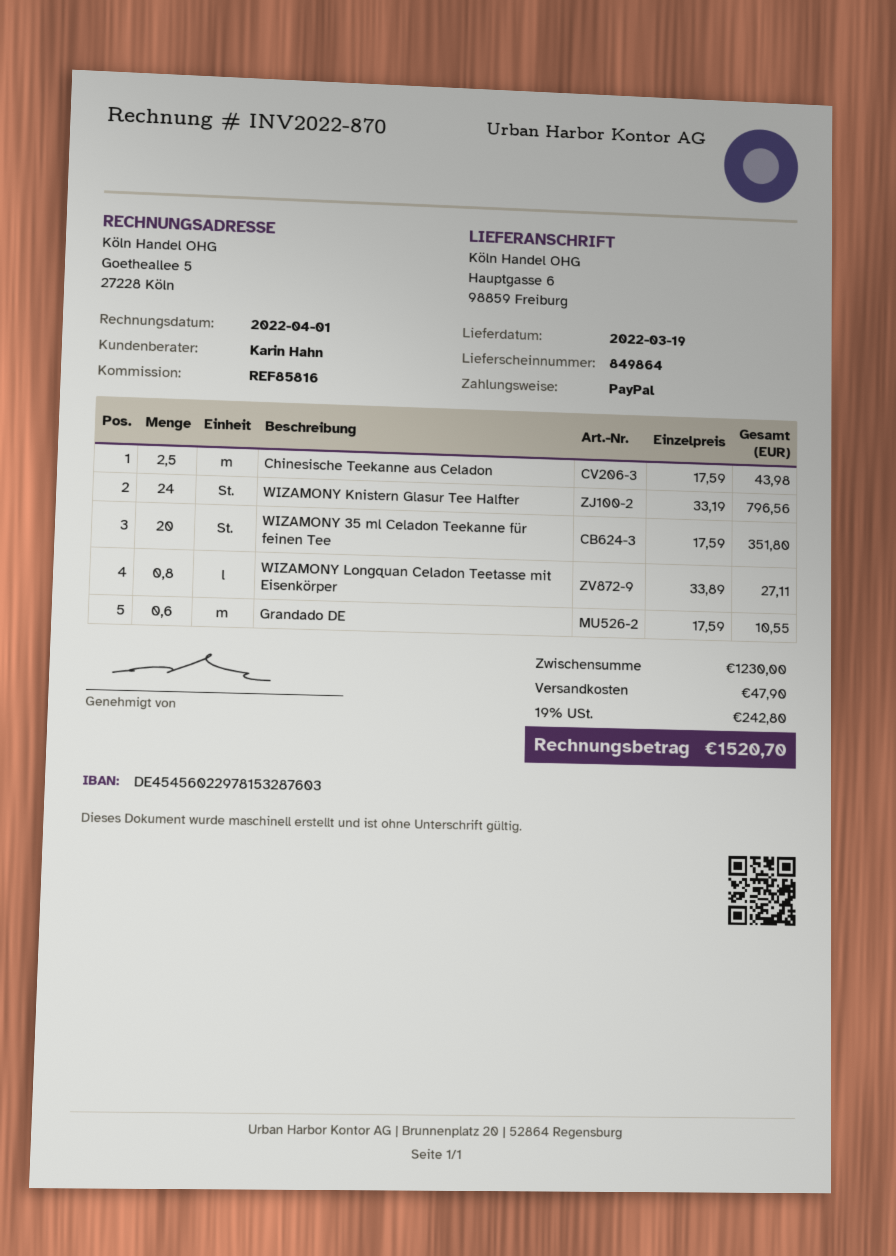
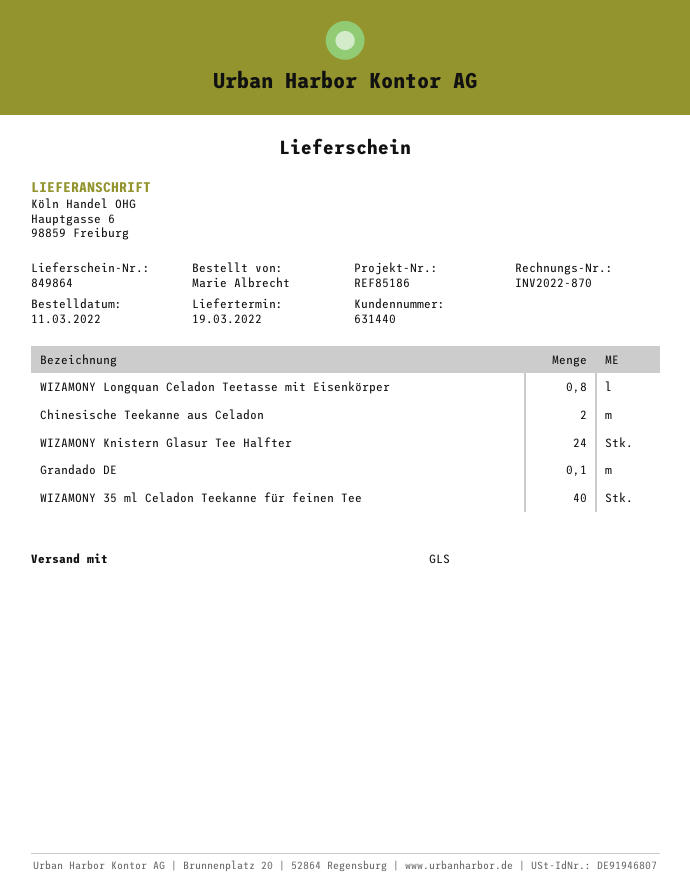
reference: REF85816 -> REF85186
Chinesische Teekanne aus Celadon: 2.5 -> 2
WIZAMONY 35 ml Celadon Teekanne für feinen Tee: 20 -> 40
Grandado DE: 0.6 -> 0.1

